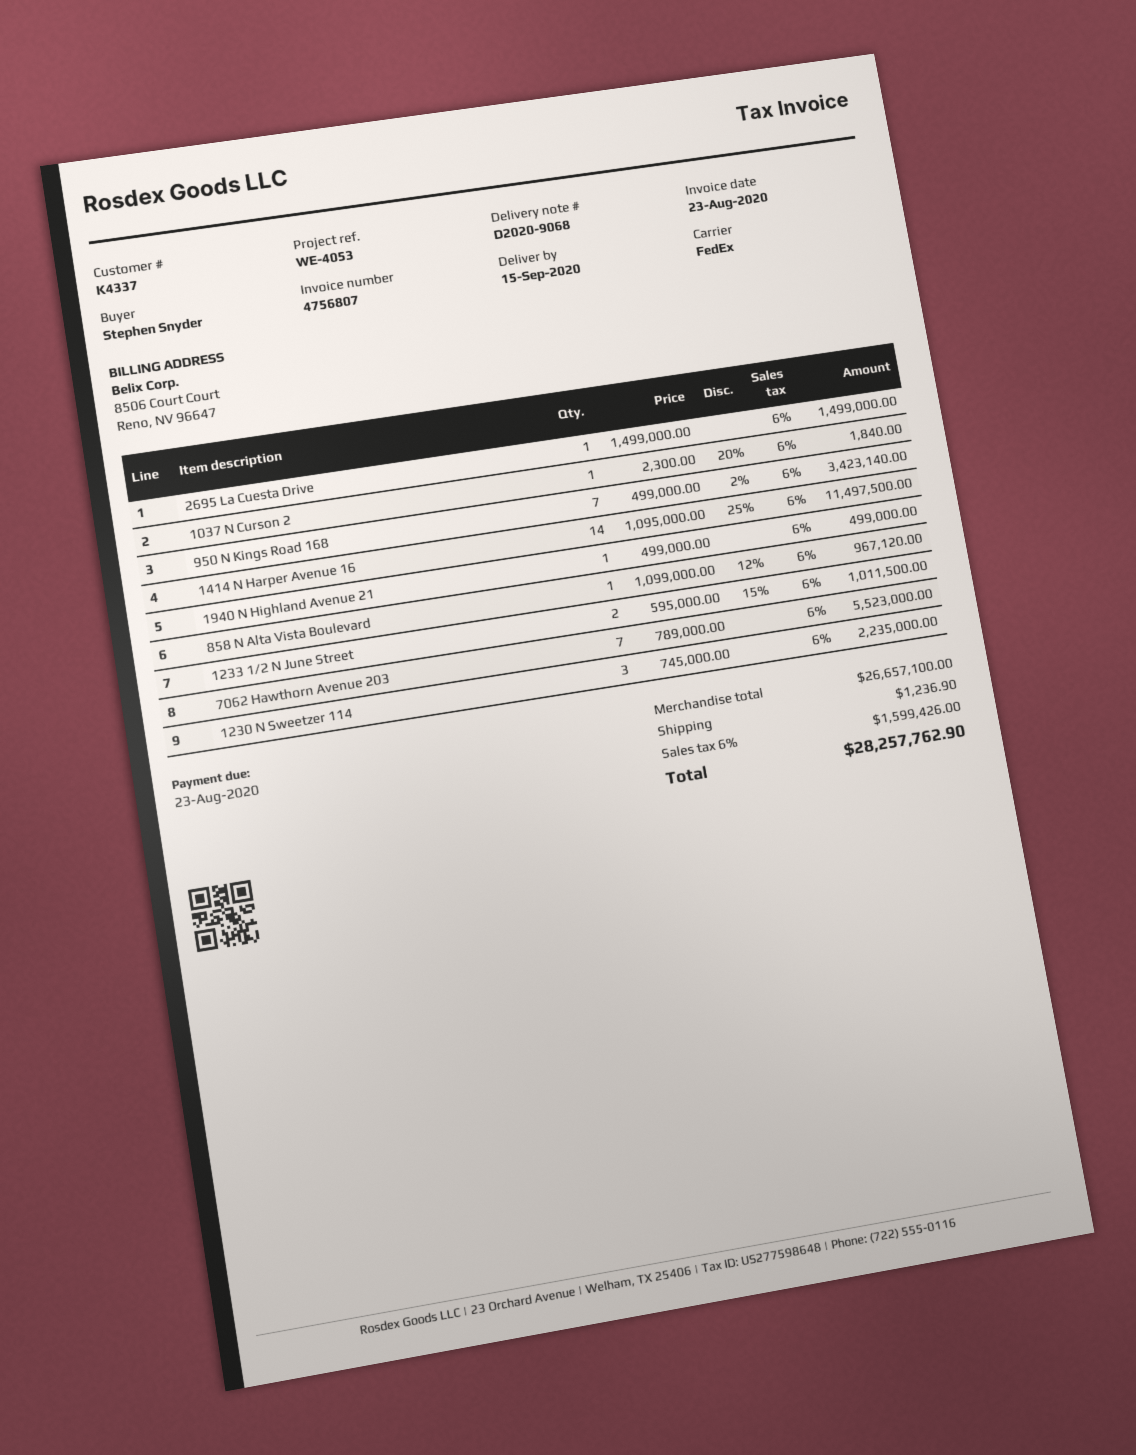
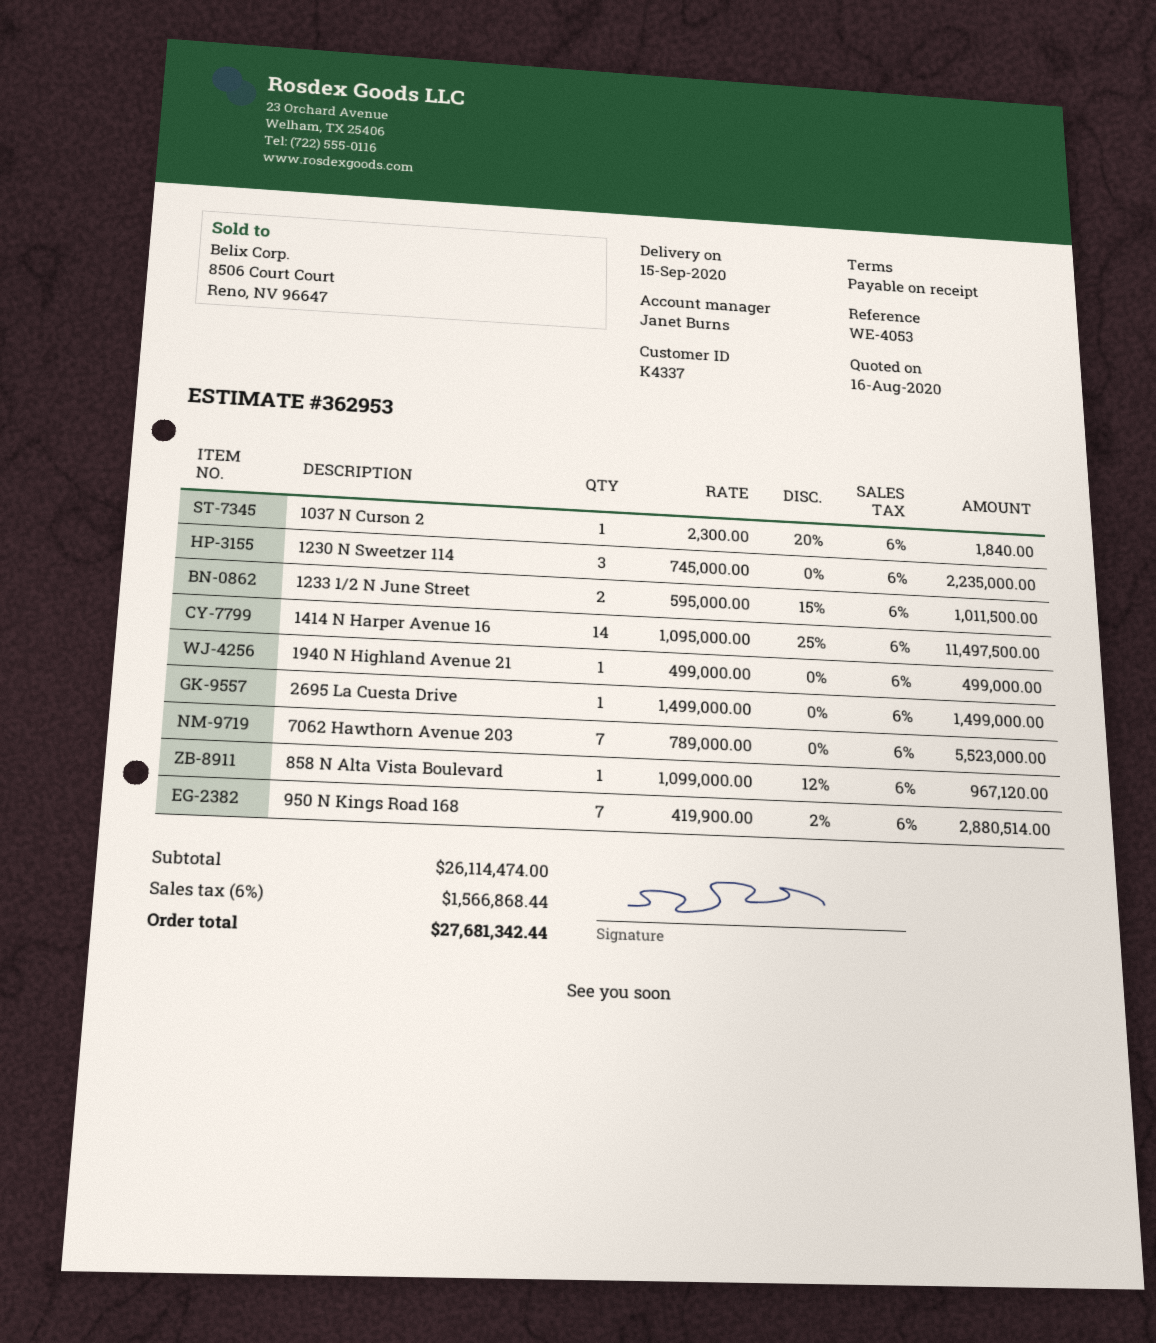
950 N Kings Road 168: 7 x 499000.00 - 2% = 3423140.00 -> 7 x 419900.00 - 2% = 2880514.00
subtotal: 26657100.00 -> 26114474.00
shipping: 1236.90 -> none
tax: 6% = 1599426.00 -> 6% = 1566868.44
total: 28257762.90 -> 27681342.44

